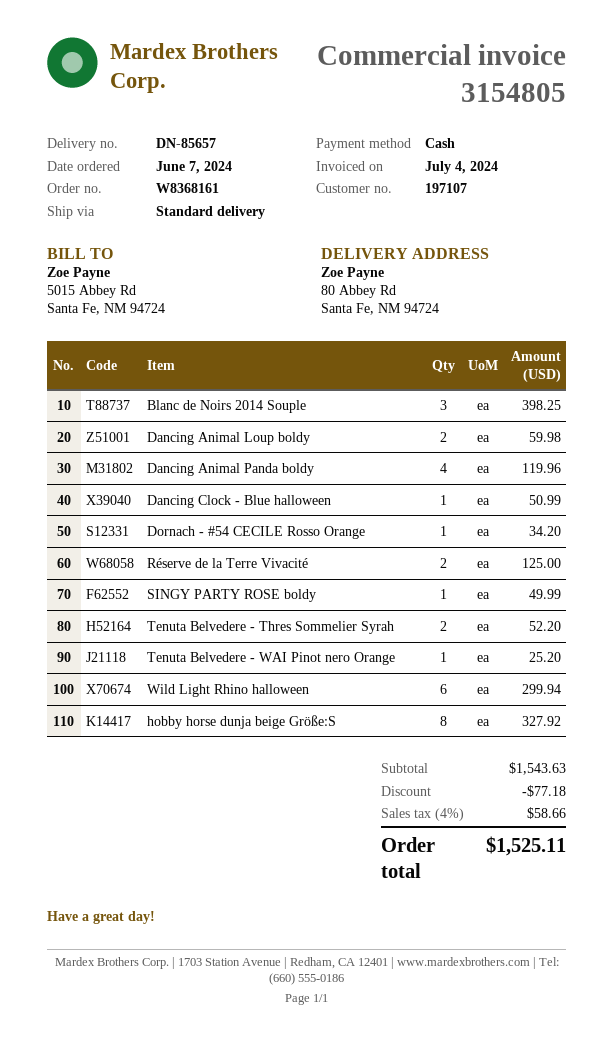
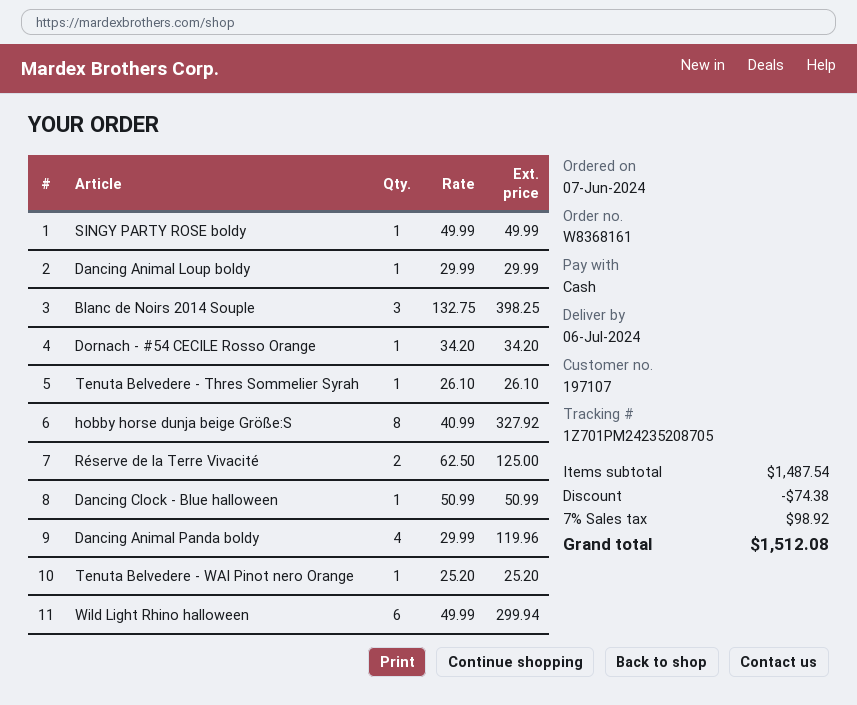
Dancing Animal Loup boldy: 2 for 59.98 -> 1 for 29.99
Tenuta Belvedere - Thres Sommelier Syrah: 2 for 52.20 -> 1 for 26.10
subtotal: 1543.63 -> 1487.54
discount: 77.18 -> 74.38
tax: 4% = 58.66 -> 7% = 98.92
total: 1525.11 -> 1512.08

